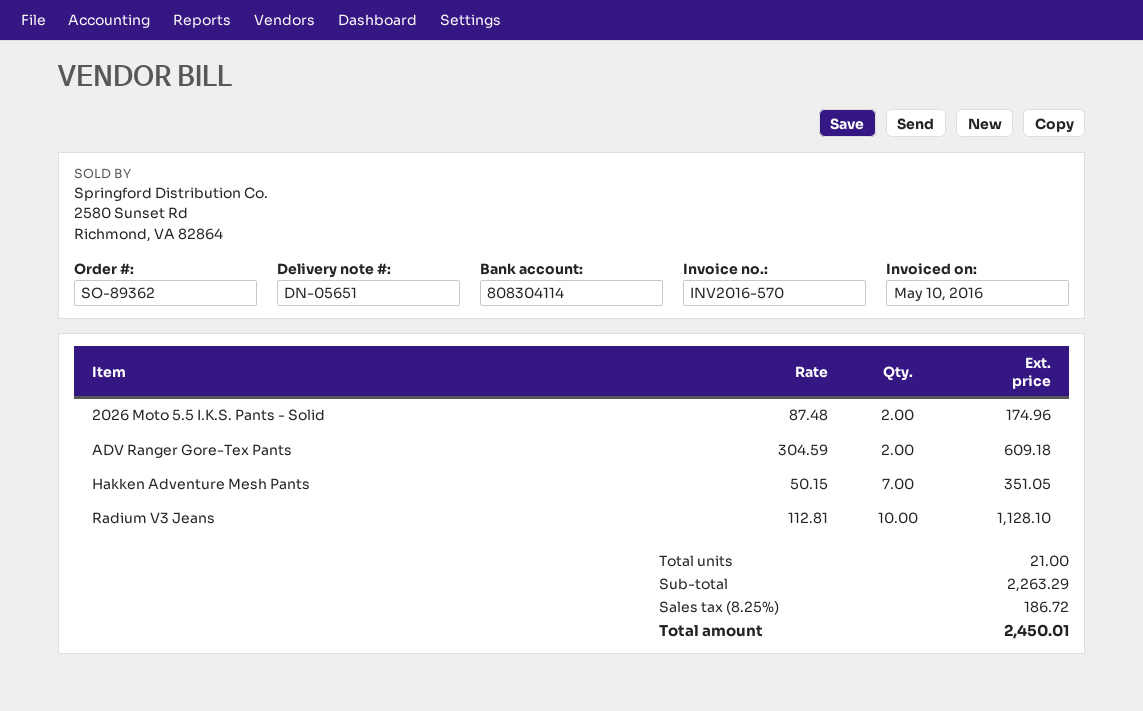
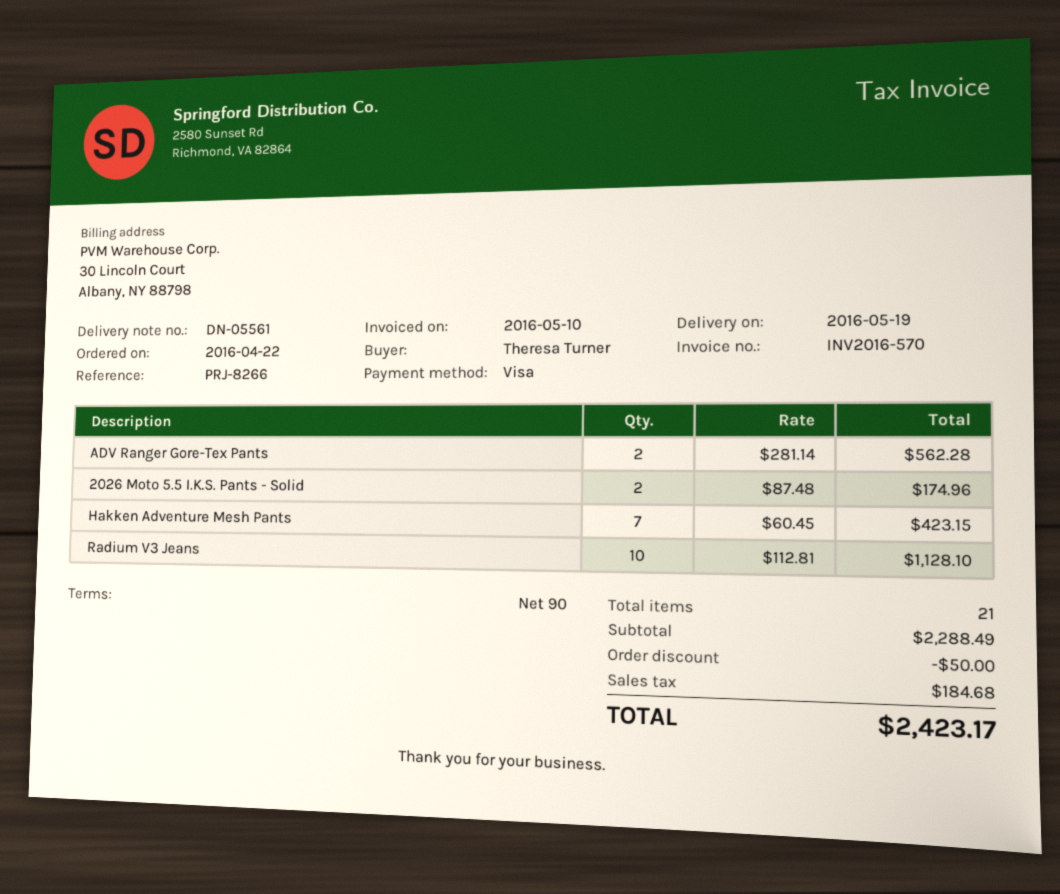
delivery note number: DN-05651 -> DN-05561
ADV Ranger Gore-Tex Pants: 2 x 304.59 = 609.18 -> 2 x 281.14 = 562.28
Hakken Adventure Mesh Pants: 7 x 50.15 = 351.05 -> 7 x 60.45 = 423.15
subtotal: 2263.29 -> 2288.49
discount: none -> 50.00
tax: 186.72 -> 184.68
total: 2450.01 -> 2423.17

